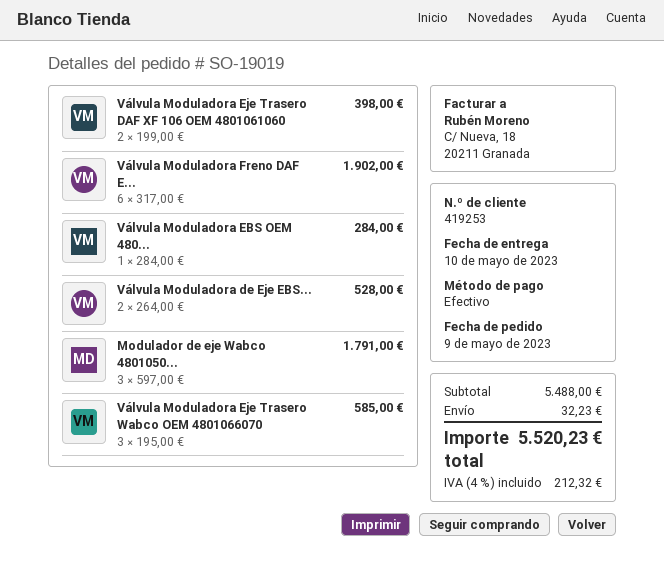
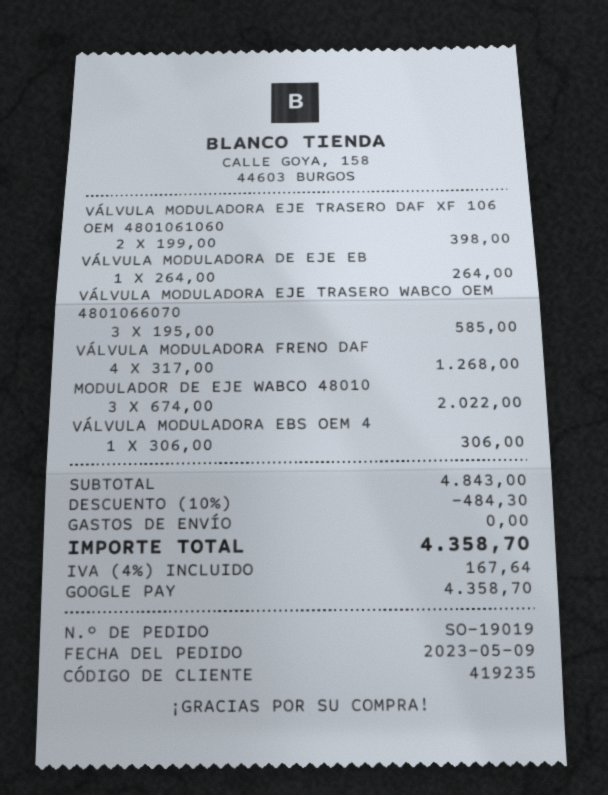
customer number: 419253 -> 419235
payment method: cash -> Google Pay
Válvula Moduladora Freno DAF E...: 6 x 317.00 = 1902.00 -> 4 x 317.00 = 1268.00
Válvula Moduladora EBS OEM 480...: 1 x 284.00 = 284.00 -> 1 x 306.00 = 306.00
Válvula Moduladora de Eje EBS...: 2 x 264.00 = 528.00 -> 1 x 264.00 = 264.00
Modulador de eje Wabco 4801050...: 3 x 597.00 = 1791.00 -> 3 x 674.00 = 2022.00
subtotal: 5488.00 -> 4843.00
discount: none -> 10% = 484.30
shipping: 32.23 -> 0.00
tax: 4% = 212.32 -> 4% = 167.64
total: 5520.23 -> 4358.70

